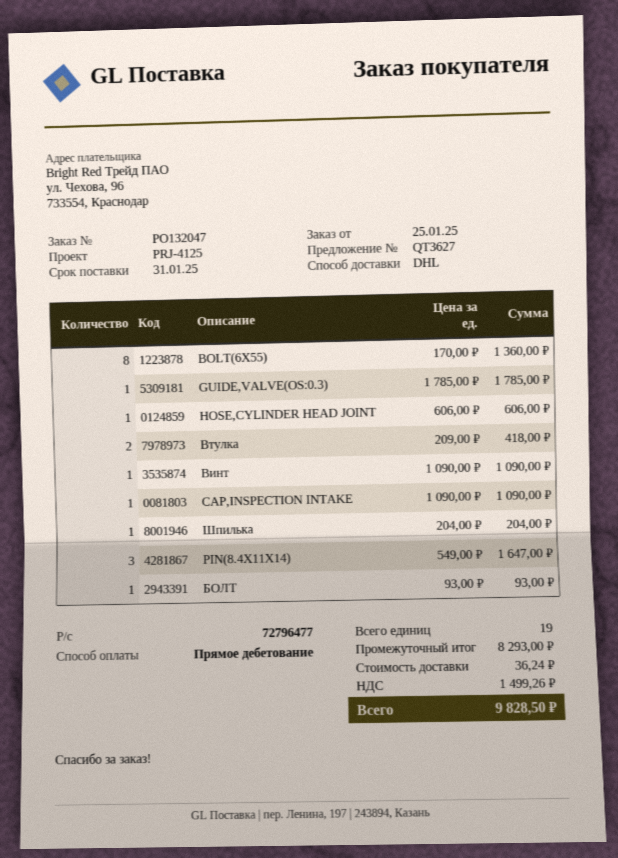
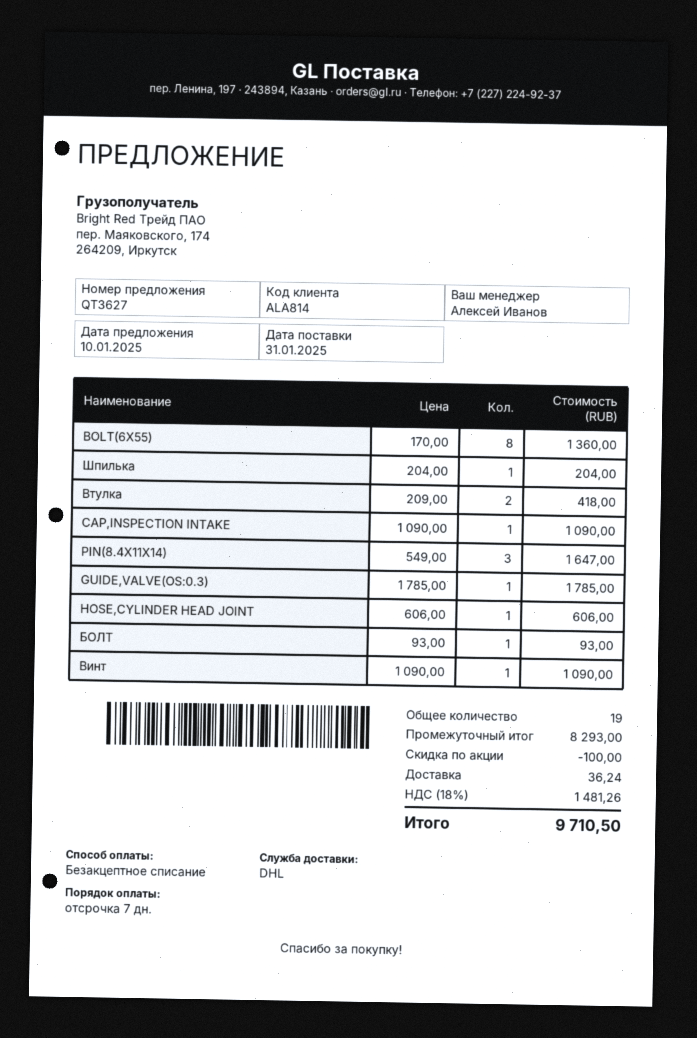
discount: none -> 100.00
tax: 1499.26 -> 1481.26
total: 9828.50 -> 9710.50

